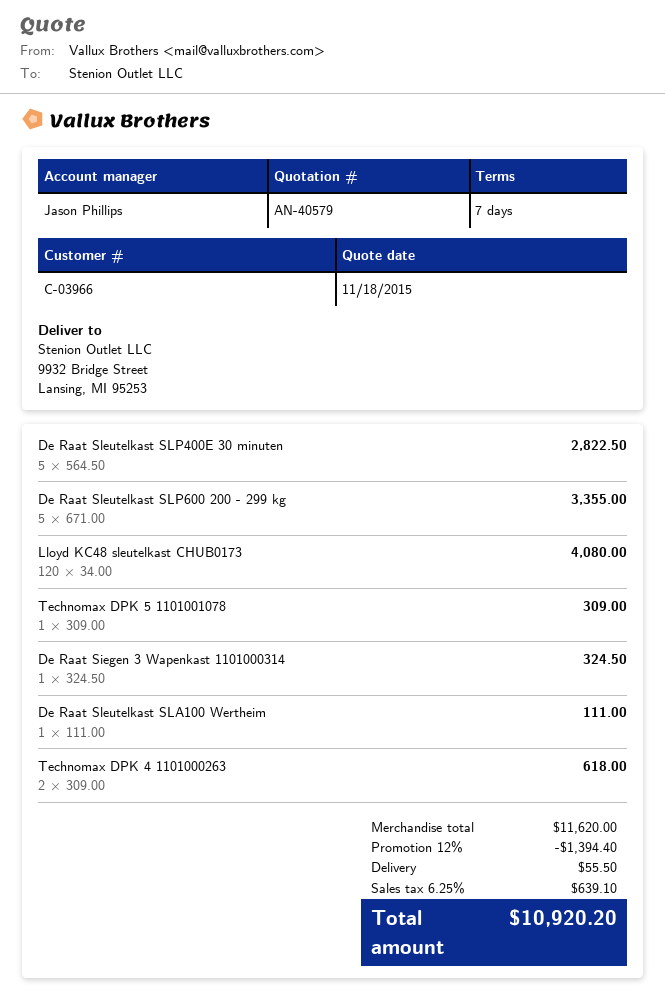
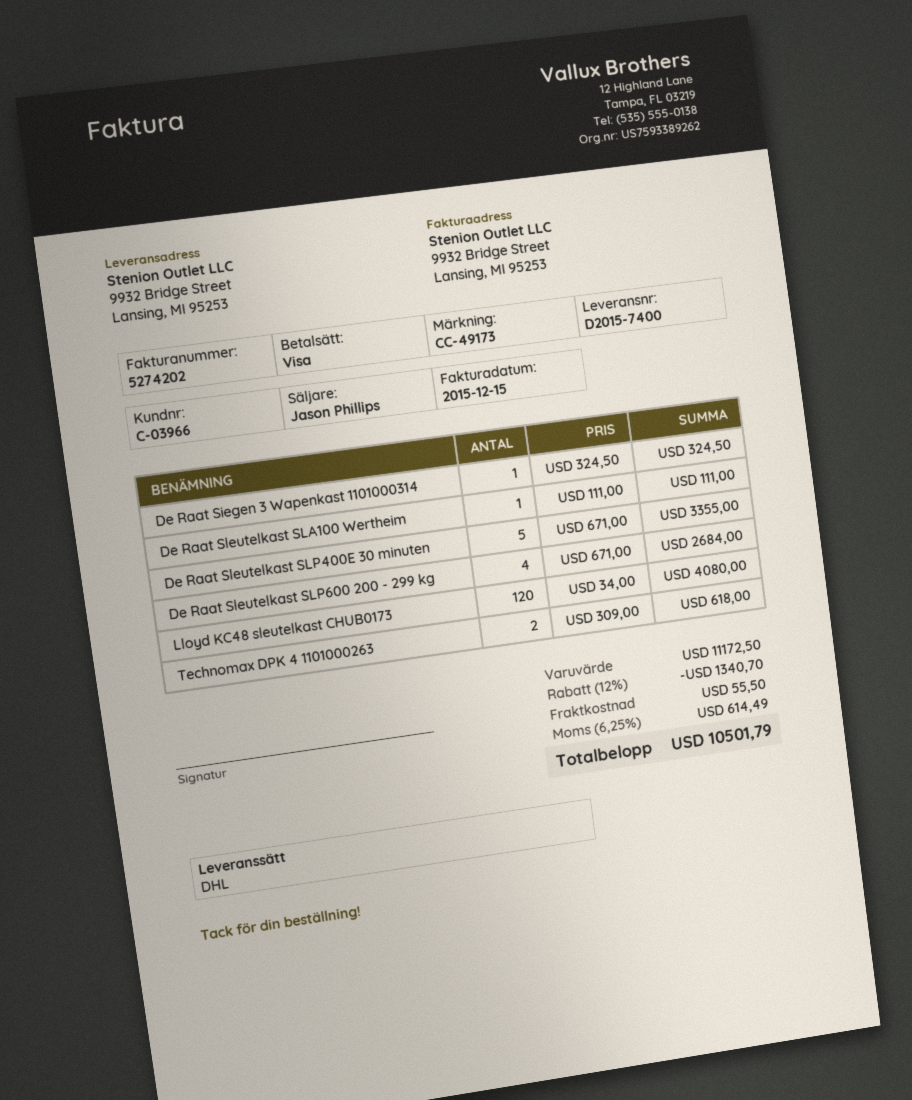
De Raat Sleutelkast SLP400E 30 minuten: 5 x 564.50 = 2822.50 -> 5 x 671.00 = 3355.00
De Raat Sleutelkast SLP600 200 - 299 kg: 5 x 671.00 = 3355.00 -> 4 x 671.00 = 2684.00
Technomax DPK 5 1101001078: 1 x 309.00 = 309.00 -> none
subtotal: 11620.00 -> 11172.50
discount: 12% = 1394.40 -> 12% = 1340.70
tax: 6.25% = 639.10 -> 6.25% = 614.49
total: 10920.20 -> 10501.79

